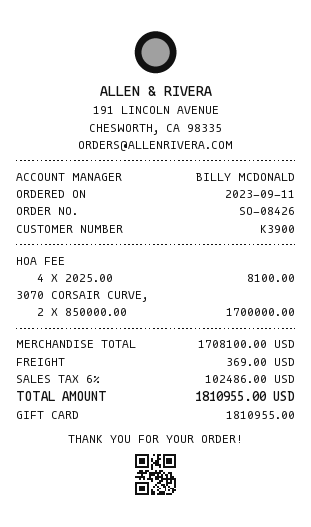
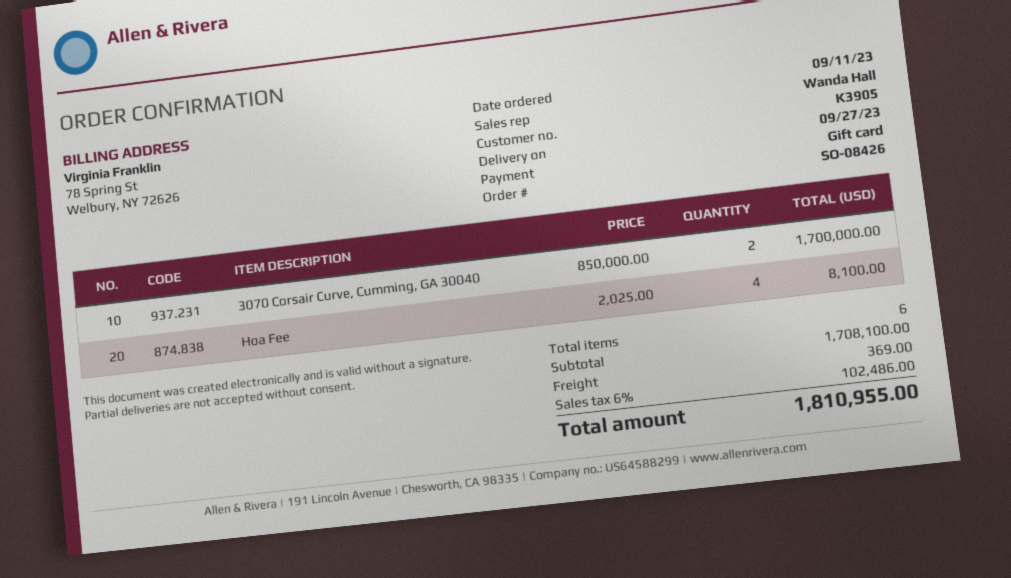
customer number: K3900 -> K3905
sales rep: BILLY MCDONALD -> Wanda Hall

